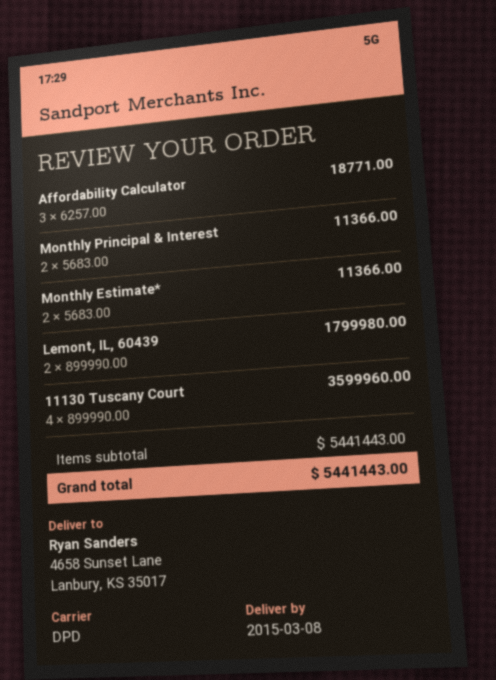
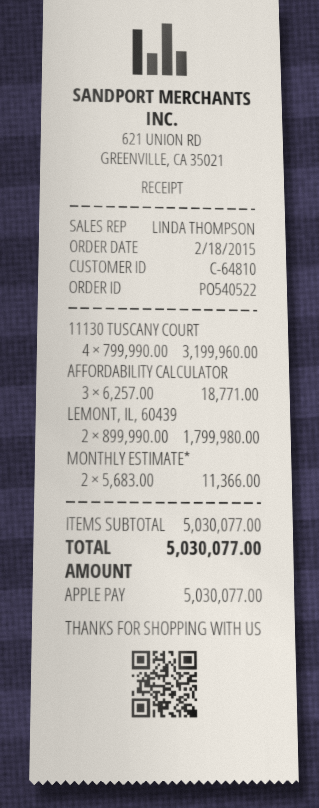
Monthly Principal & Interest: 2 x 5683.00 = 11366.00 -> none
11130 Tuscany Court: 4 x 899990.00 = 3599960.00 -> 4 x 799990.00 = 3199960.00
subtotal: 5441443.00 -> 5030077.00
total: 5441443.00 -> 5030077.00

